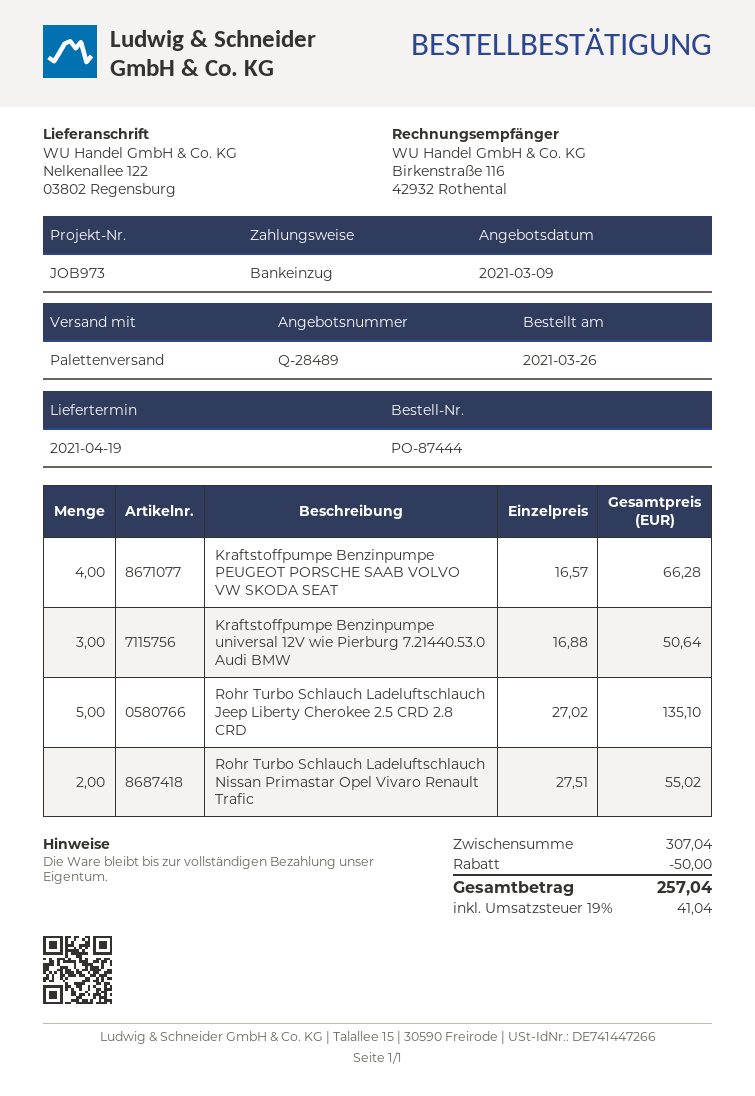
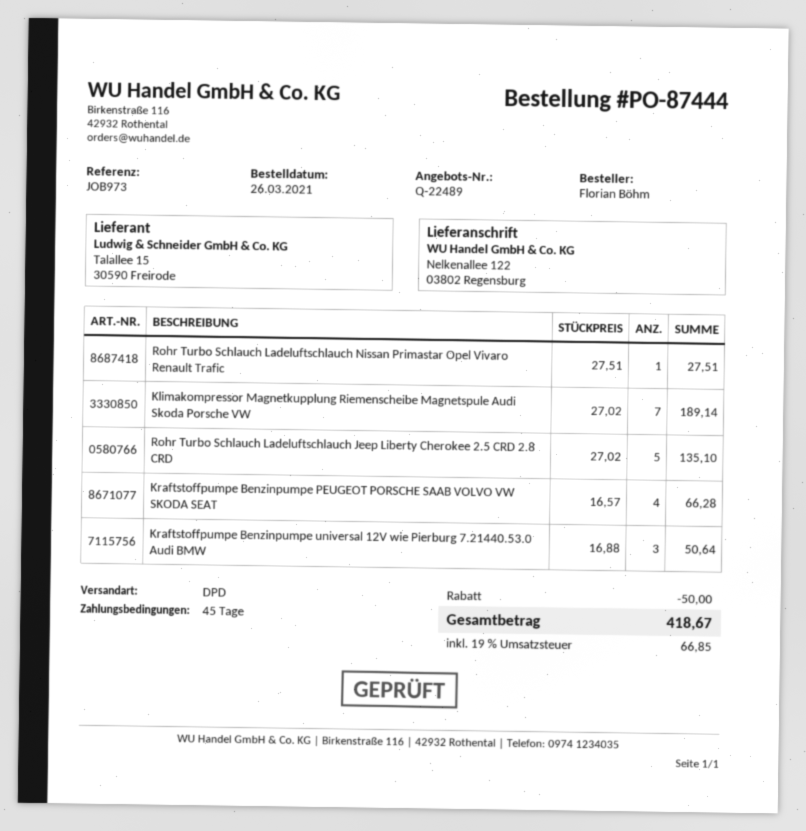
quote number: Q-28489 -> Q-22489
shipping method: pallet freight -> DPD
Rohr Turbo Schlauch Ladeluftschlauch Nissan Primastar Opel Vivaro Renault Trafic: 2 x 27.51 = 55.02 -> 1 x 27.51 = 27.51
Klimakompressor Magnetkupplung Riemenscheibe Magnetspule Audi Skoda Porsche VW: none -> 7 x 27.02 = 189.14
tax: 19% = 41.04 -> 19% = 66.85
total: 257.04 -> 418.67

